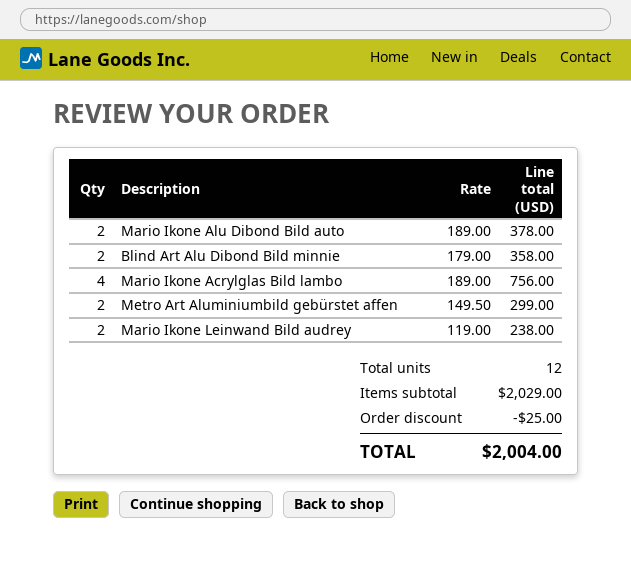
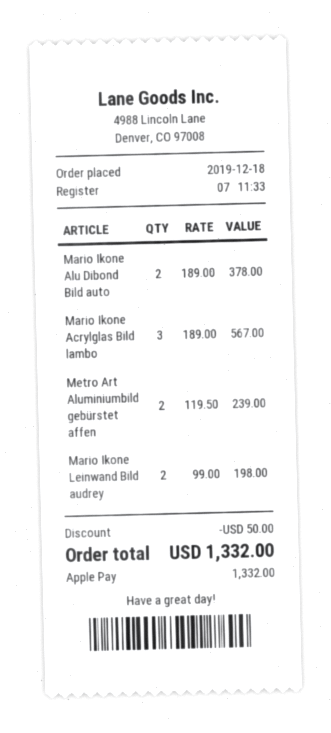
Blind Art Alu Dibond Bild minnie: 2 x 179.00 = 358.00 -> none
Mario Ikone Acrylglas Bild lambo: 4 x 189.00 = 756.00 -> 3 x 189.00 = 567.00
Metro Art Aluminiumbild gebürstet affen: 2 x 149.50 = 299.00 -> 2 x 119.50 = 239.00
Mario Ikone Leinwand Bild audrey: 2 x 119.00 = 238.00 -> 2 x 99.00 = 198.00
discount: 25.00 -> 50.00
total: 2004.00 -> 1332.00

